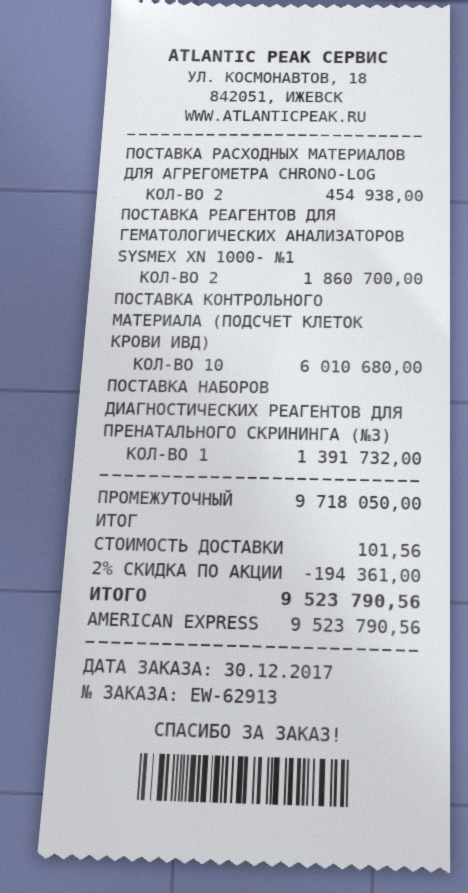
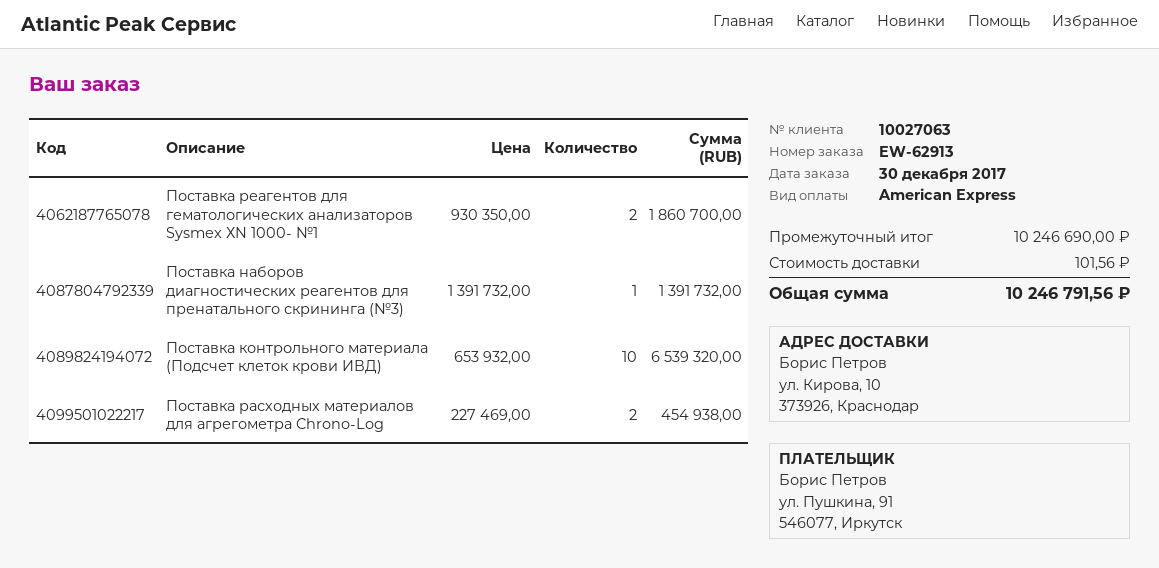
ПОСТАВКА КОНТРОЛЬНОГО МАТЕРИАЛА (ПОДСЧЕТ КЛЕТОК КРОВИ ИВД): 10 for 6010680.00 -> 10 for 6539320.00
subtotal: 9718050.00 -> 10246690.00
discount: 2% = 194361.00 -> none
total: 9523790.56 -> 10246791.56

